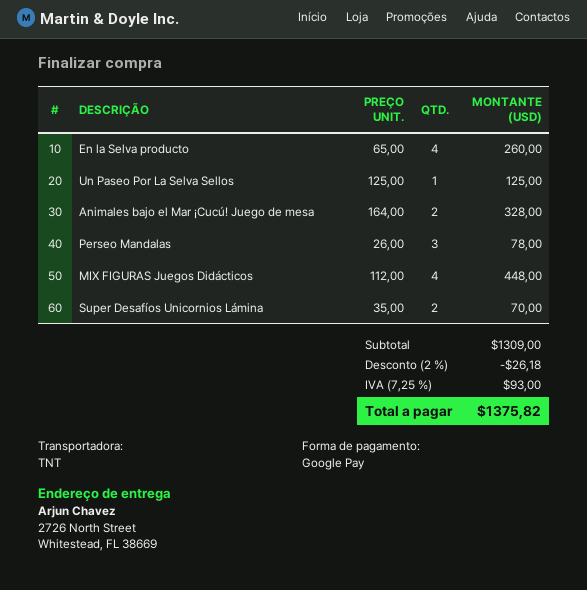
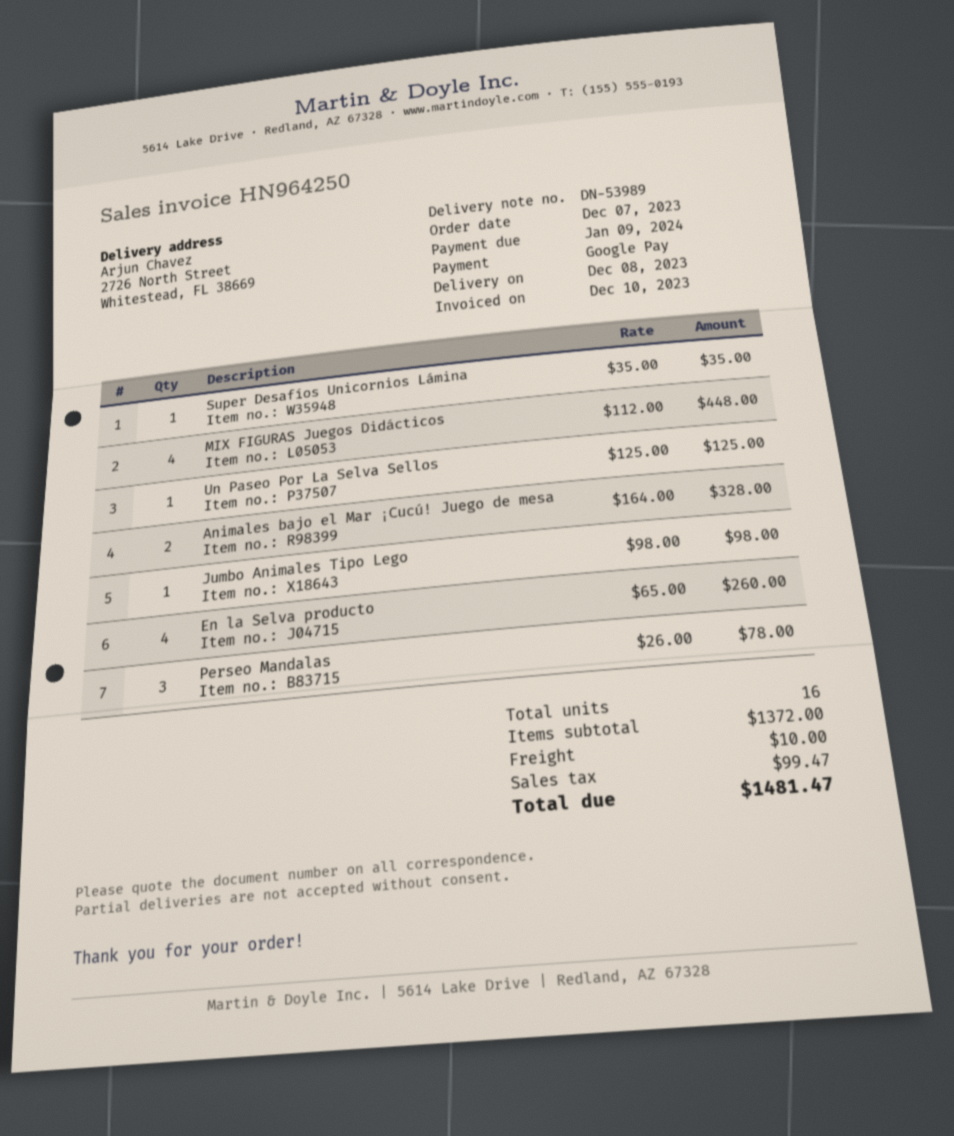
Super Desafíos Unicornios Lámina: 2 x 35.00 = 70.00 -> 1 x 35.00 = 35.00
Jumbo Animales Tipo Lego: none -> 1 x 98.00 = 98.00
subtotal: 1309.00 -> 1372.00
discount: 2% = 26.18 -> none
shipping: none -> 10.00
tax: 93.00 -> 99.47
total: 1375.82 -> 1481.47

